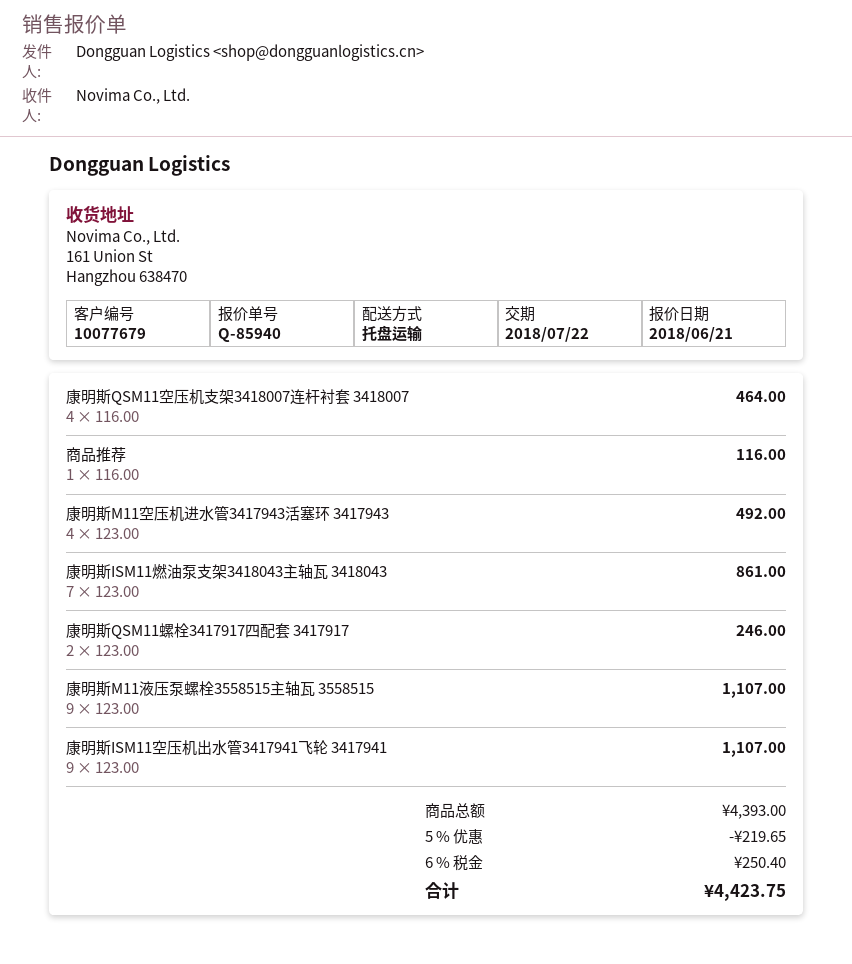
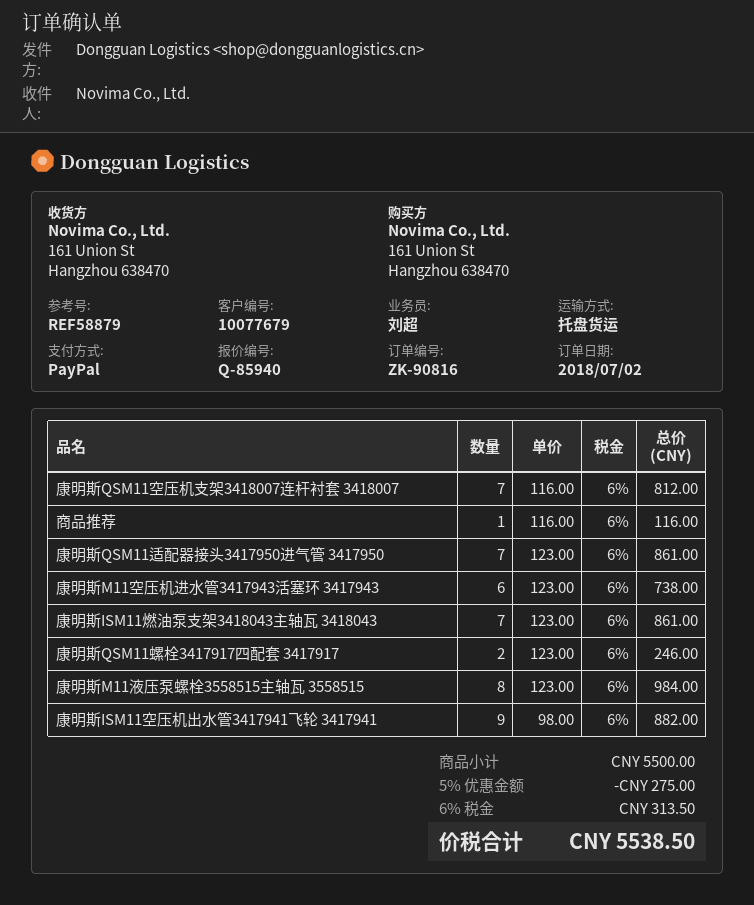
康明斯QSM11空压机支架3418007连杆衬套 3418007: 4 x 116.00 = 464.00 -> 7 x 116.00 = 812.00
康明斯M11空压机进水管3417943活塞环 3417943: 4 x 123.00 = 492.00 -> 6 x 123.00 = 738.00
康明斯M11液压泵螺栓3558515主轴瓦 3558515: 9 x 123.00 = 1107.00 -> 8 x 123.00 = 984.00
康明斯ISM11空压机出水管3417941飞轮 3417941: 9 x 123.00 = 1107.00 -> 9 x 98.00 = 882.00
康明斯QSM11适配器接头3417950进气管 3417950: none -> 7 x 123.00 = 861.00
subtotal: 4393.00 -> 5500.00
discount: 5% = 219.65 -> 5% = 275.00
tax: 6% = 250.40 -> 6% = 313.50
total: 4423.75 -> 5538.50

